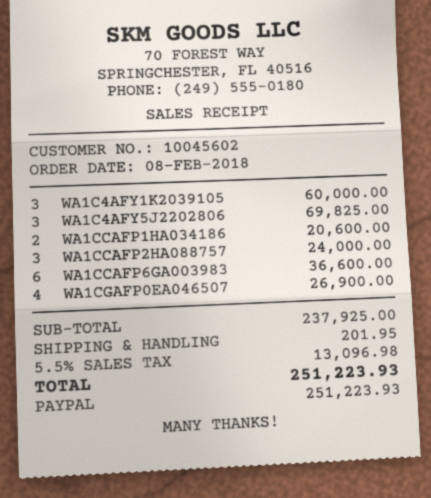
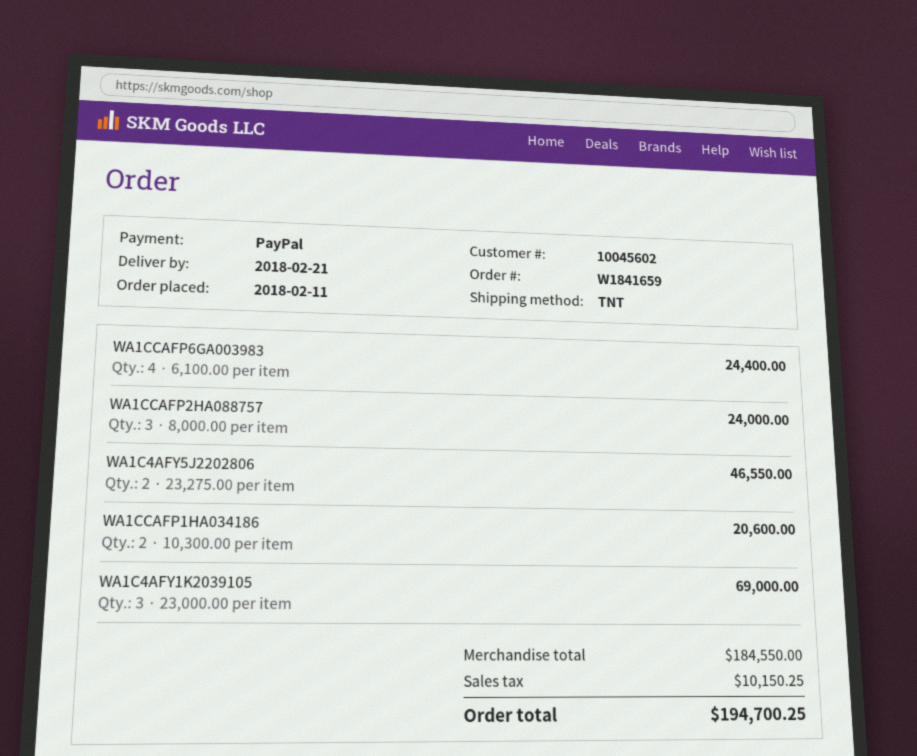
order date: 2018-02-08 -> 2018-02-11
WA1C4AFY1K2039105: 3 for 60000.00 -> 3 for 69000.00
WA1C4AFY5J2202806: 3 for 69825.00 -> 2 for 46550.00
WA1CCAFP6GA003983: 6 for 36600.00 -> 4 for 24400.00
WA1CGAFP0EA046507: 4 for 26900.00 -> none
subtotal: 237925.00 -> 184550.00
shipping: 201.95 -> none
tax: 13096.98 -> 10150.25
total: 251223.93 -> 194700.25

